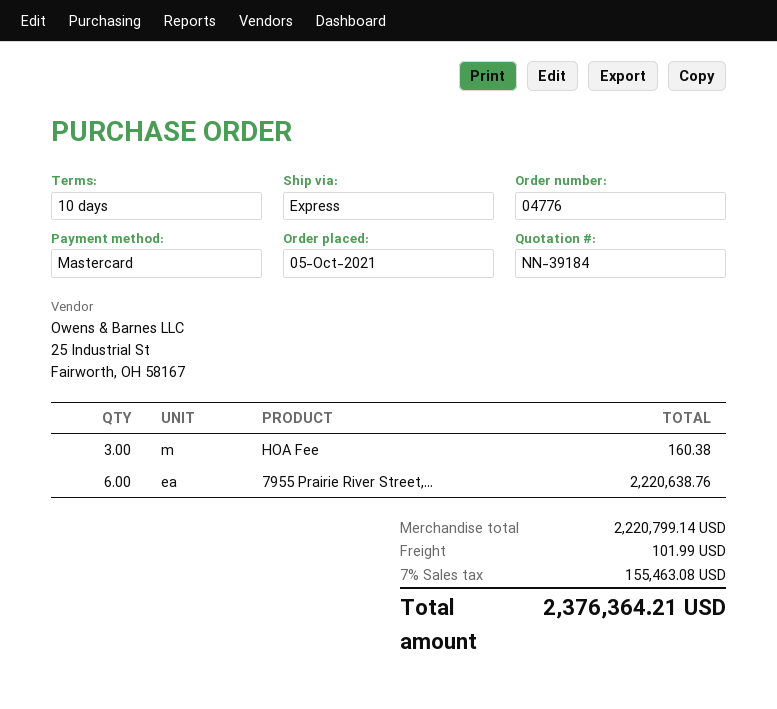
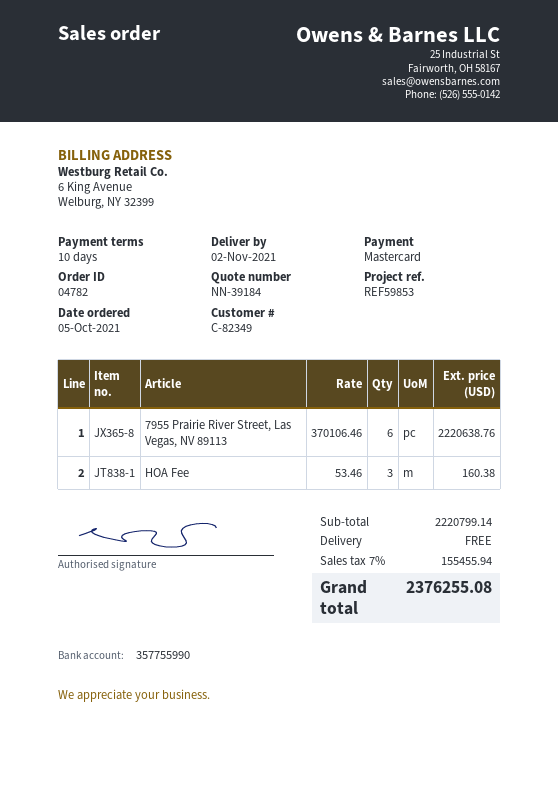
order number: 04776 -> 04782
shipping: 101.99 -> 0.00
tax: 7% = 155463.08 -> 7% = 155455.94
total: 2376364.21 -> 2376255.08

